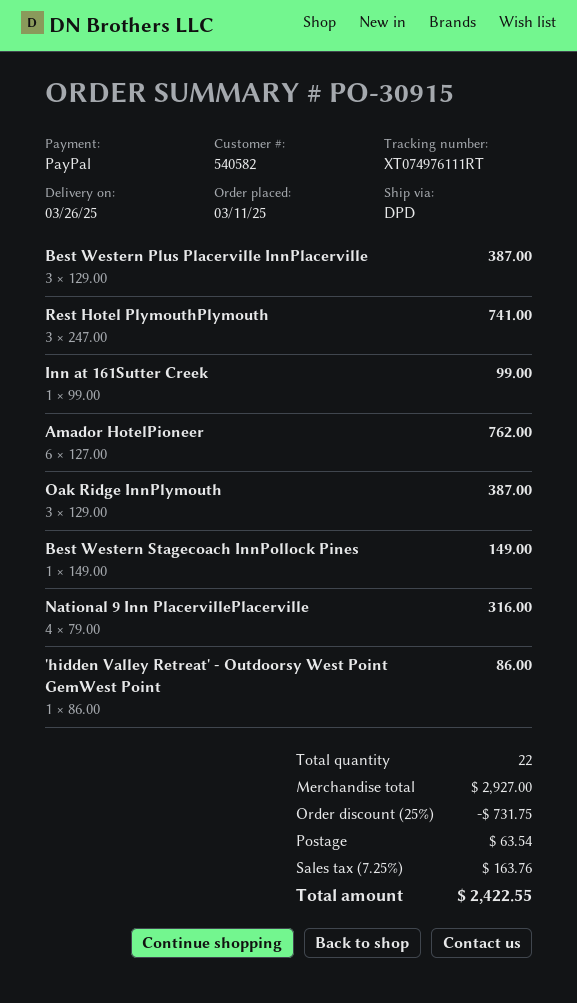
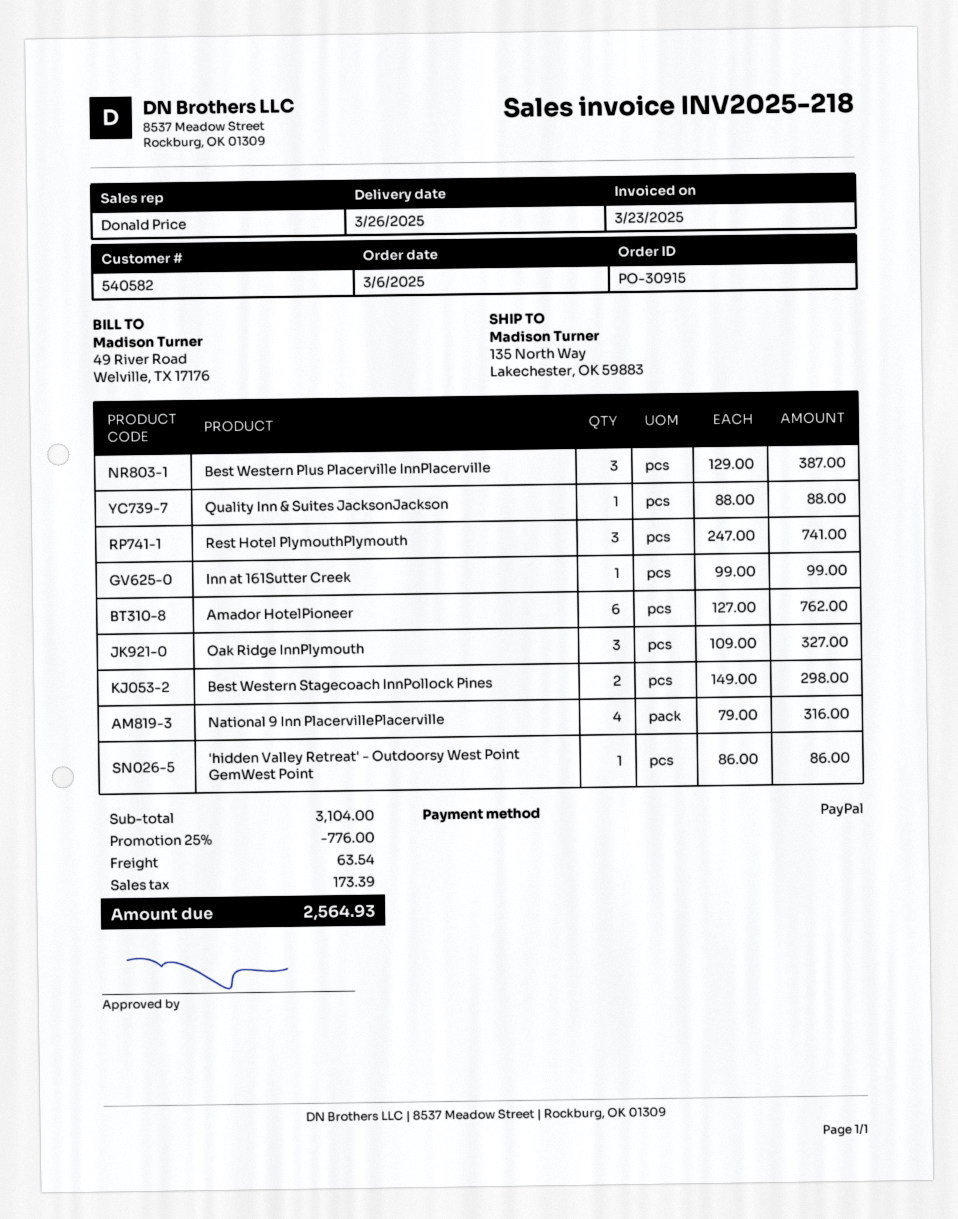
order date: 2025-03-11 -> 2025-03-06
Oak Ridge InnPlymouth: 3 x 129.00 = 387.00 -> 3 x 109.00 = 327.00
Best Western Stagecoach InnPollock Pines: 1 x 149.00 = 149.00 -> 2 x 149.00 = 298.00
Quality Inn & Suites JacksonJackson: none -> 1 x 88.00 = 88.00
subtotal: 2927.00 -> 3104.00
discount: 25% = 731.75 -> 25% = 776.00
tax: 163.76 -> 173.39
total: 2422.55 -> 2564.93

